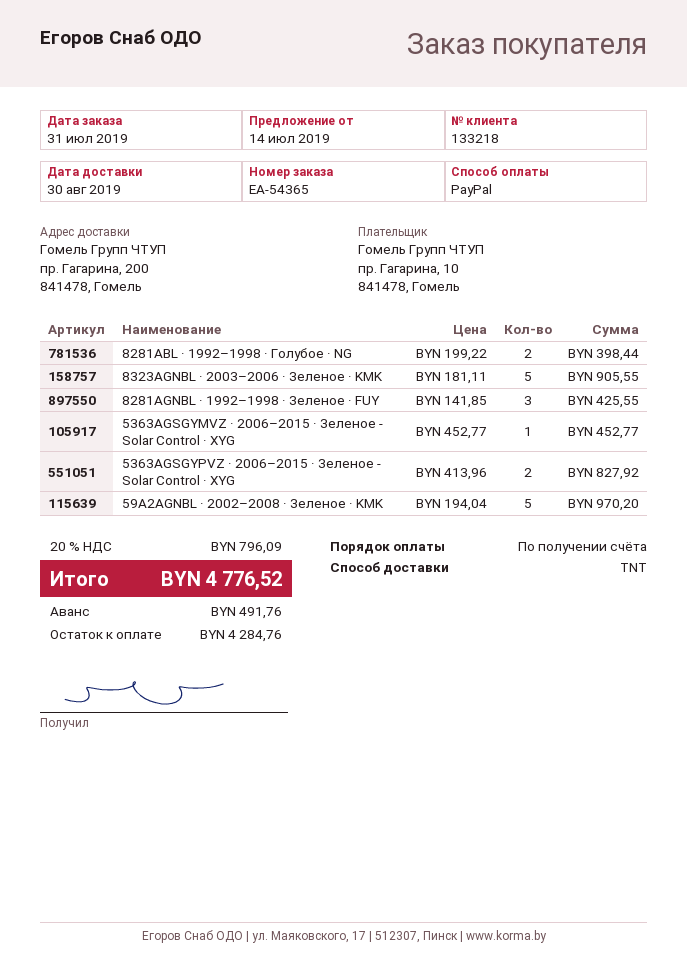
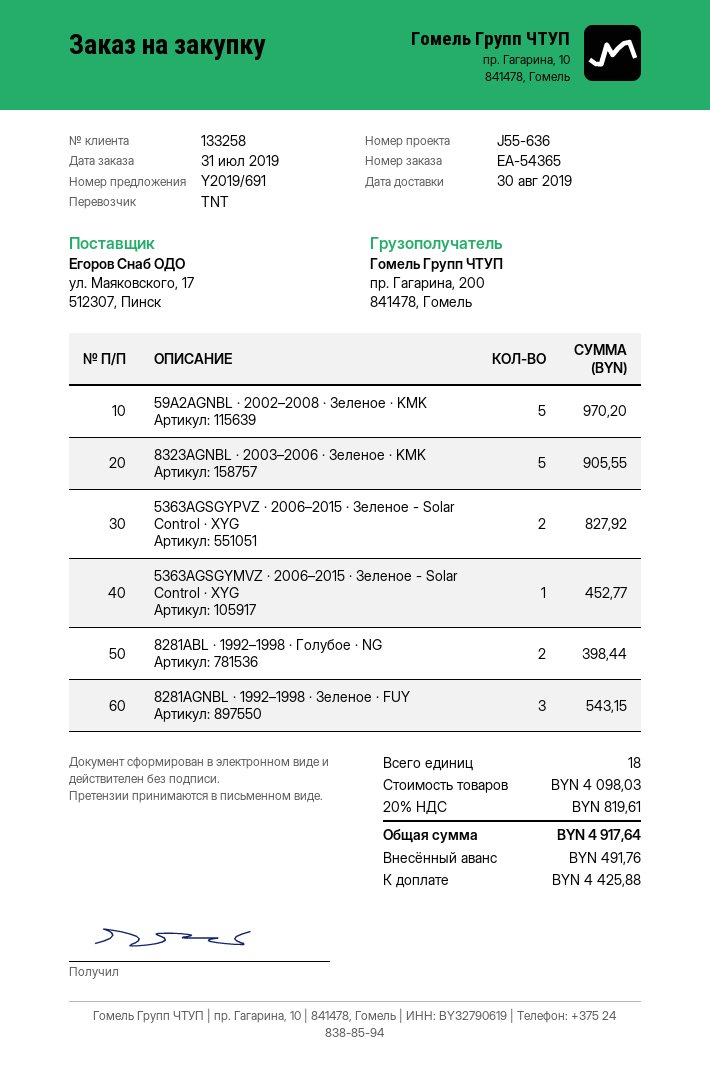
customer number: 133218 -> 133258
8281AGNBL · 1992–1998 · Зеленое · FUY: 3 for 425.55 -> 3 for 543.15
tax: 20% = 796.09 -> 20% = 819.61
total: 4776.52 -> 4917.64
balance: 4284.76 -> 4425.88

